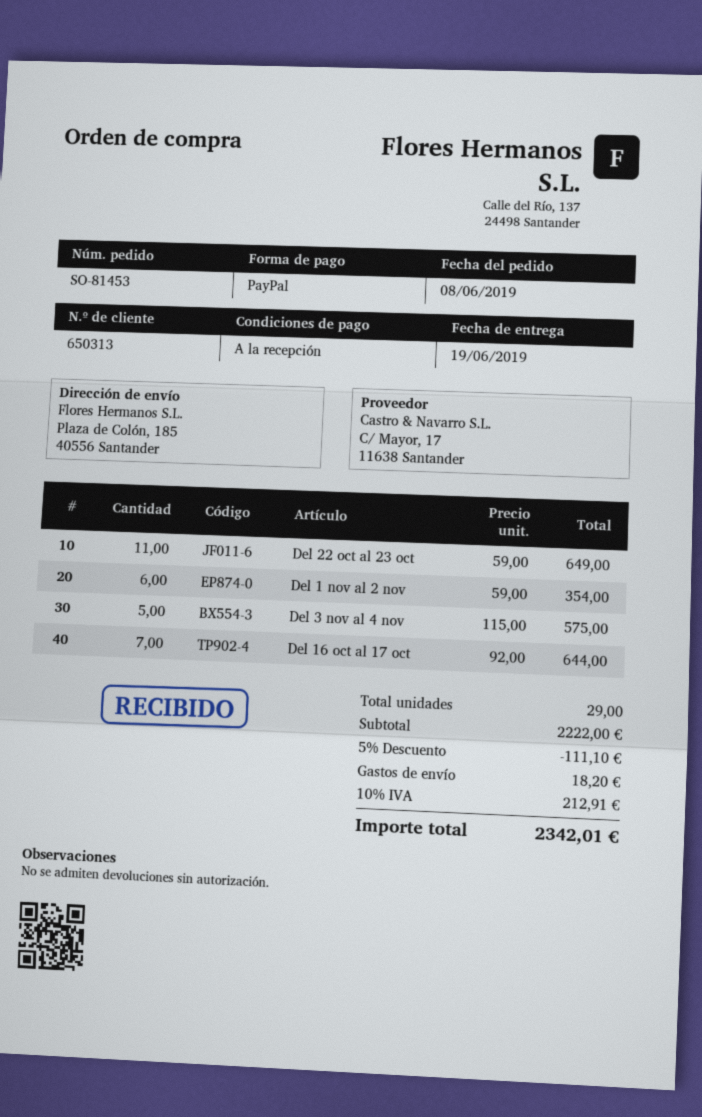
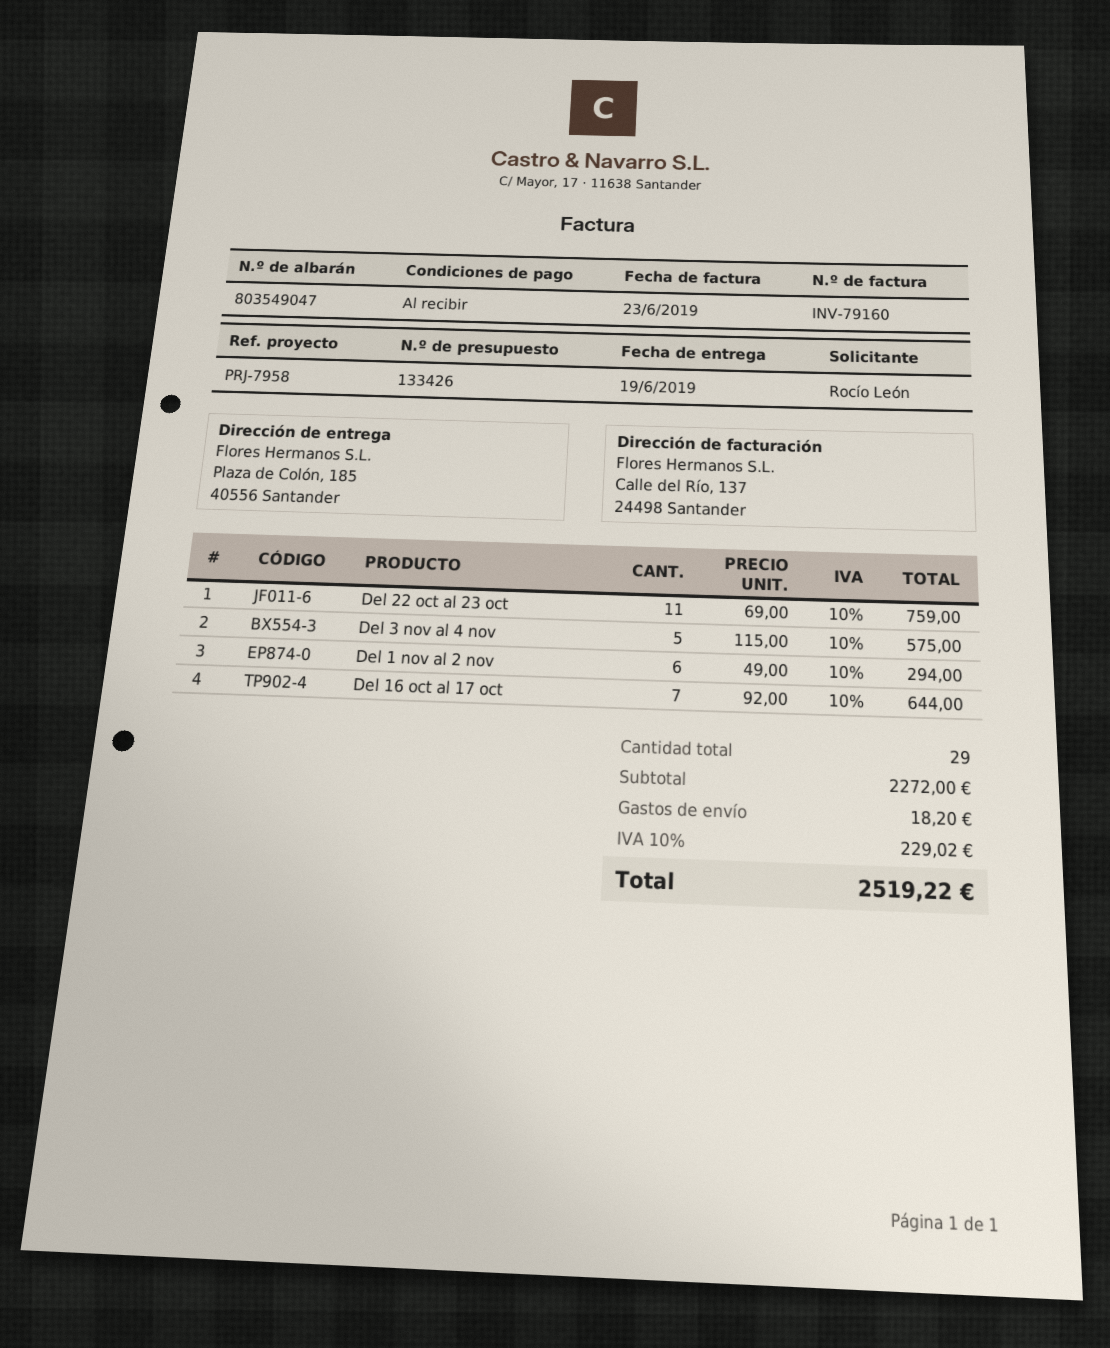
Del 22 oct al 23 oct: 11 x 59.00 = 649.00 -> 11 x 69.00 = 759.00
Del 1 nov al 2 nov: 6 x 59.00 = 354.00 -> 6 x 49.00 = 294.00
subtotal: 2222.00 -> 2272.00
discount: 5% = 111.10 -> none
tax: 10% = 212.91 -> 10% = 229.02
total: 2342.01 -> 2519.22

